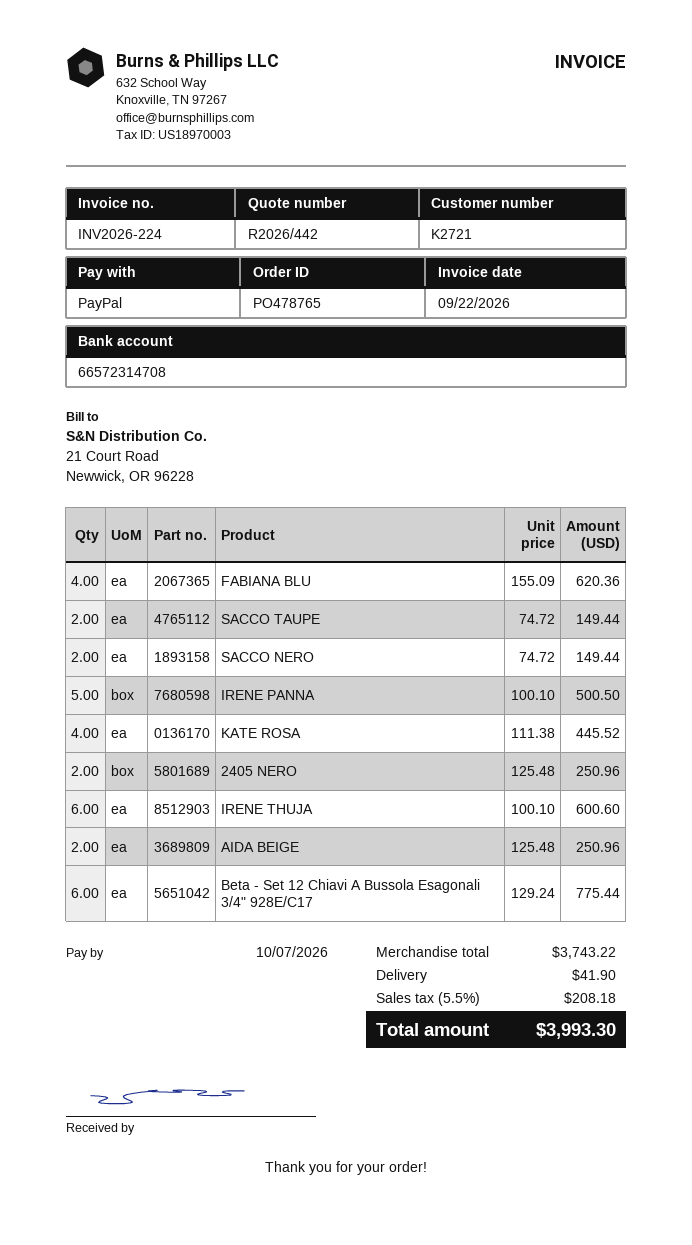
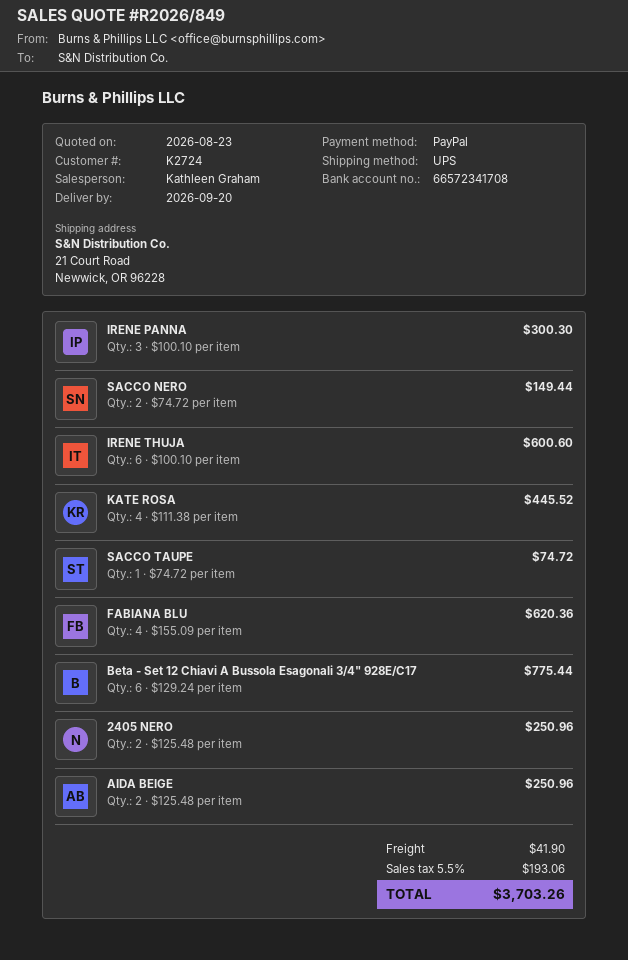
quote number: R2026/442 -> R2026/849
customer number: K2721 -> K2724
bank account: 66572314708 -> 66572341708
SACCO TAUPE: 2 x 74.72 = 149.44 -> 1 x 74.72 = 74.72
IRENE PANNA: 5 x 100.10 = 500.50 -> 3 x 100.10 = 300.30
tax: 5.5% = 208.18 -> 5.5% = 193.06
total: 3993.30 -> 3703.26

